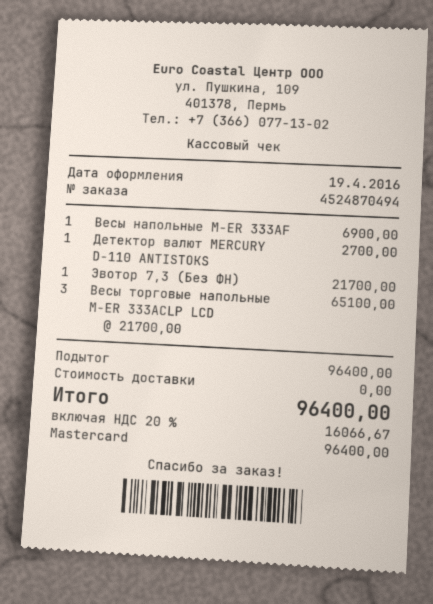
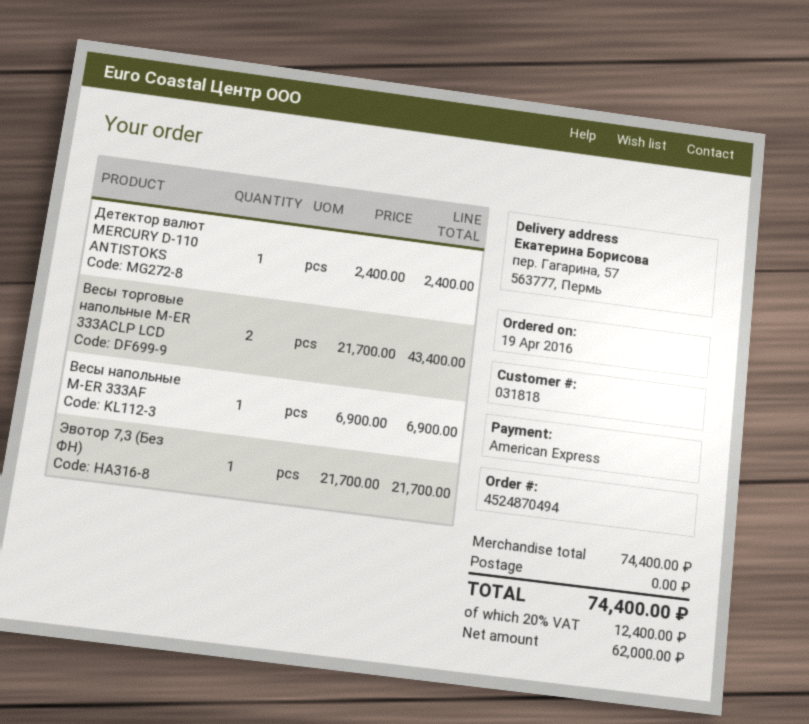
payment method: Mastercard -> American Express
Детектор валют MERCURY D-110 ANTISTOKS: 1 x 2700.00 = 2700.00 -> 1 x 2400.00 = 2400.00
Весы торговые напольные M-ER 333ACLP LCD: 3 x 21700.00 = 65100.00 -> 2 x 21700.00 = 43400.00
subtotal: 96400.00 -> 74400.00
tax: 20% = 16066.67 -> 20% = 12400.00
total: 96400.00 -> 74400.00

